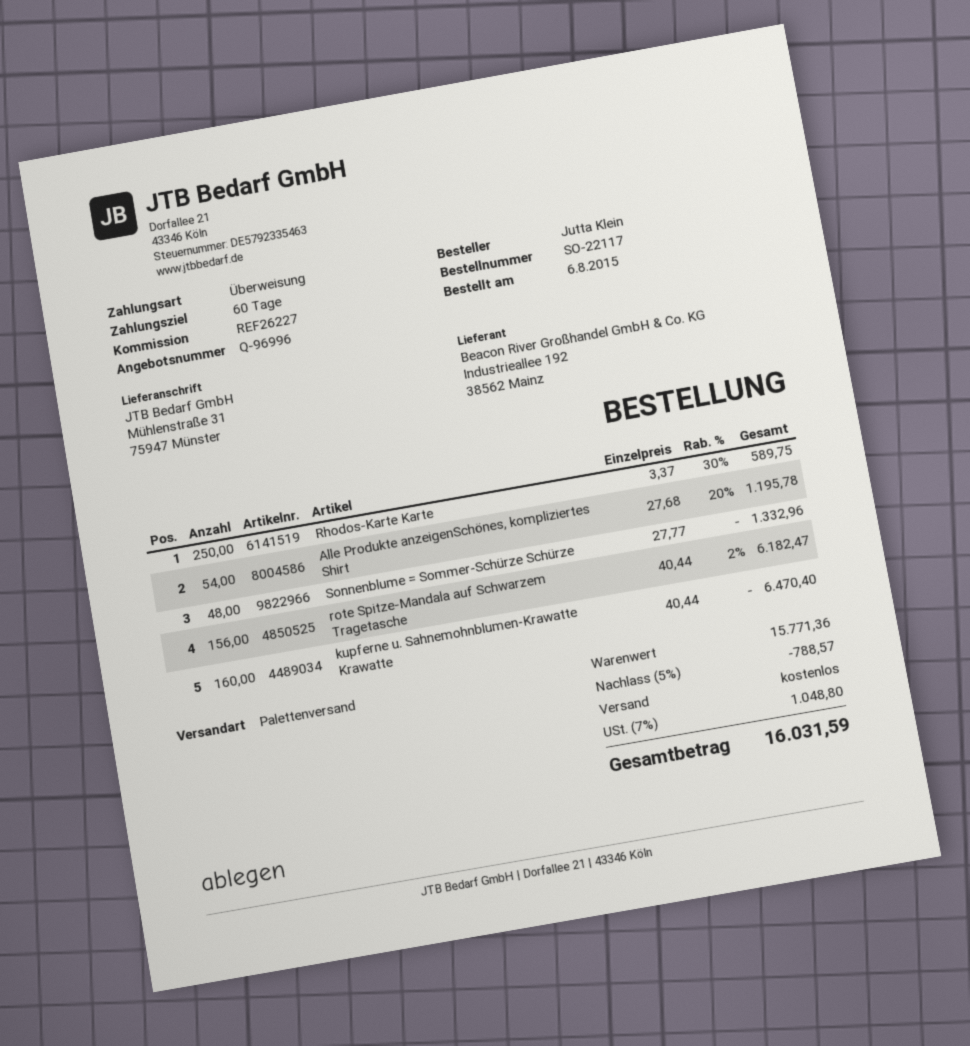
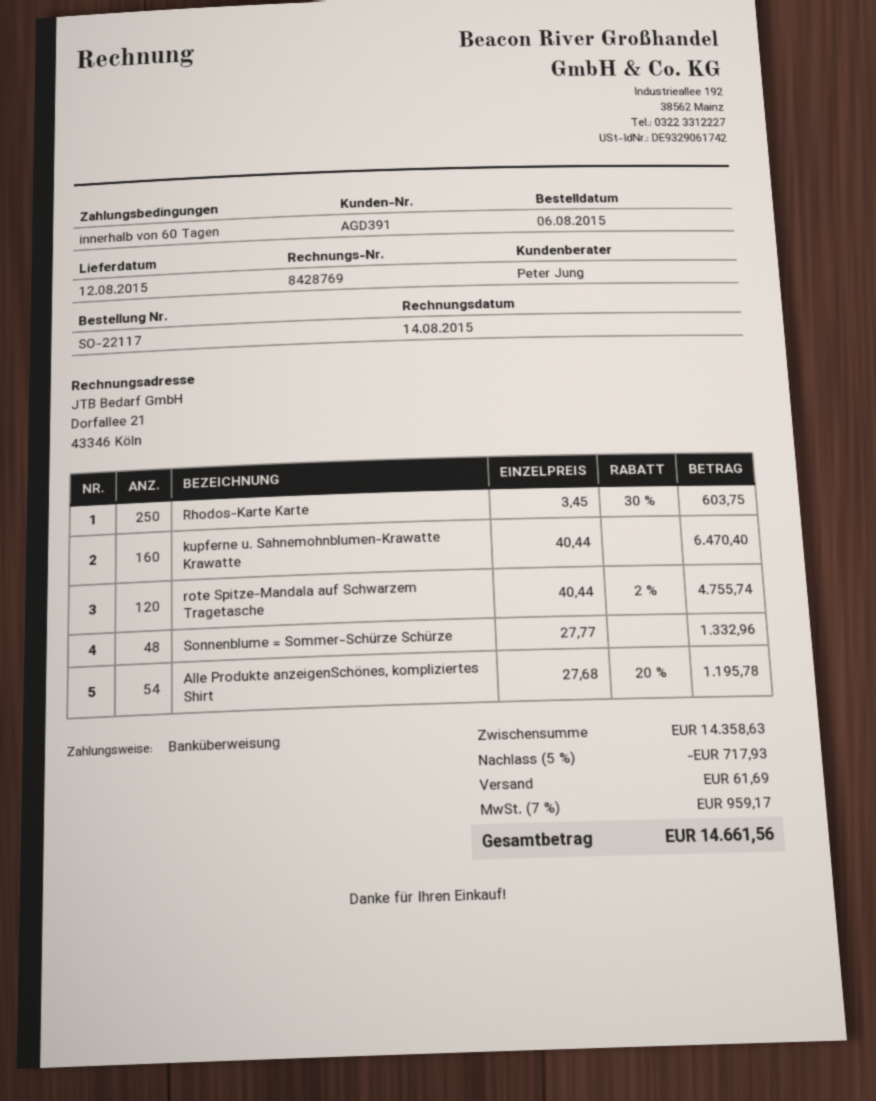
Rhodos-Karte Karte: 250 x 3.37 - 30% = 589.75 -> 250 x 3.45 - 30% = 603.75
rote Spitze-Mandala auf Schwarzem Tragetasche: 156 x 40.44 - 2% = 6182.47 -> 120 x 40.44 - 2% = 4755.74
subtotal: 15771.36 -> 14358.63
discount: 5% = 788.57 -> 5% = 717.93
shipping: 0.00 -> 61.69
tax: 7% = 1048.80 -> 7% = 959.17
total: 16031.59 -> 14661.56

